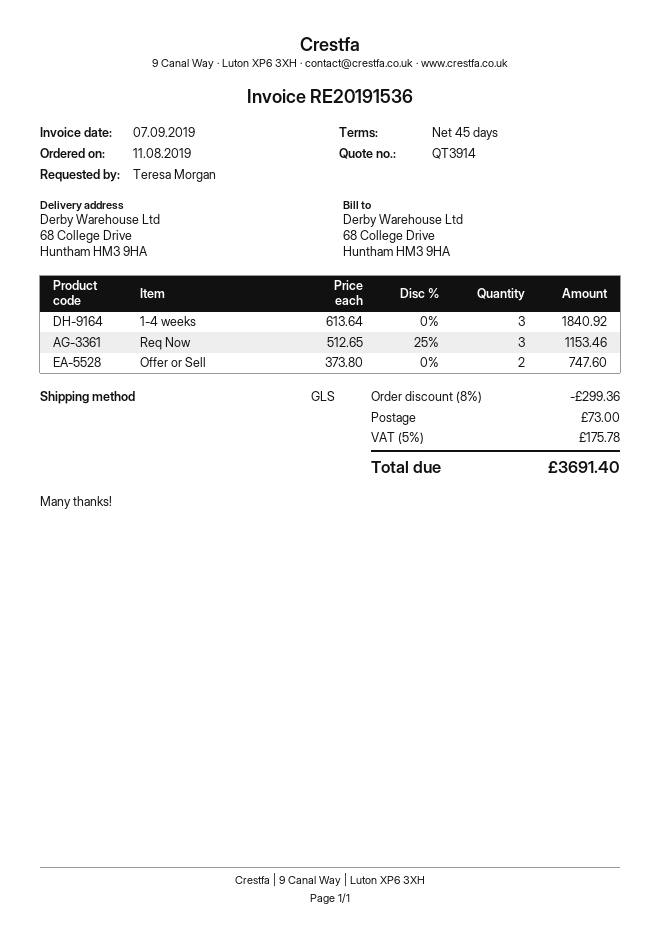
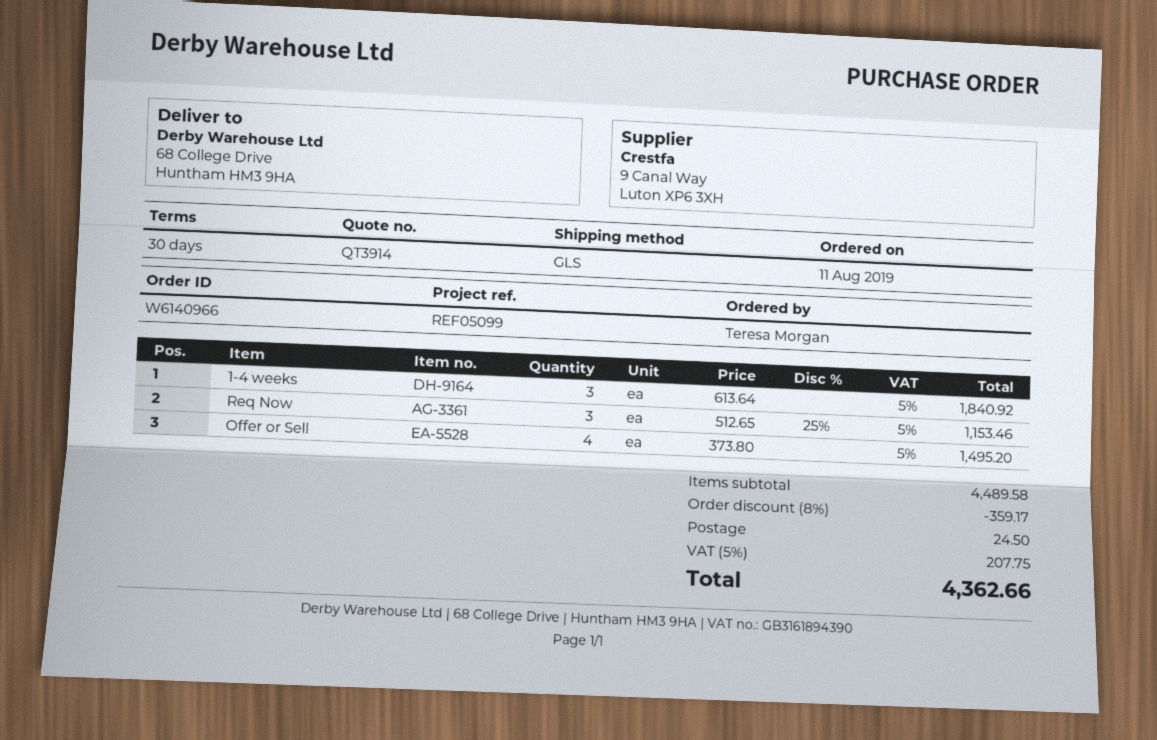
payment terms: 45 days -> 30 days
Offer or Sell: 2 x 373.80 = 747.60 -> 4 x 373.80 = 1495.20
discount: 8% = 299.36 -> 8% = 359.17
shipping: 73.00 -> 24.50
tax: 5% = 175.78 -> 5% = 207.75
total: 3691.40 -> 4362.66

